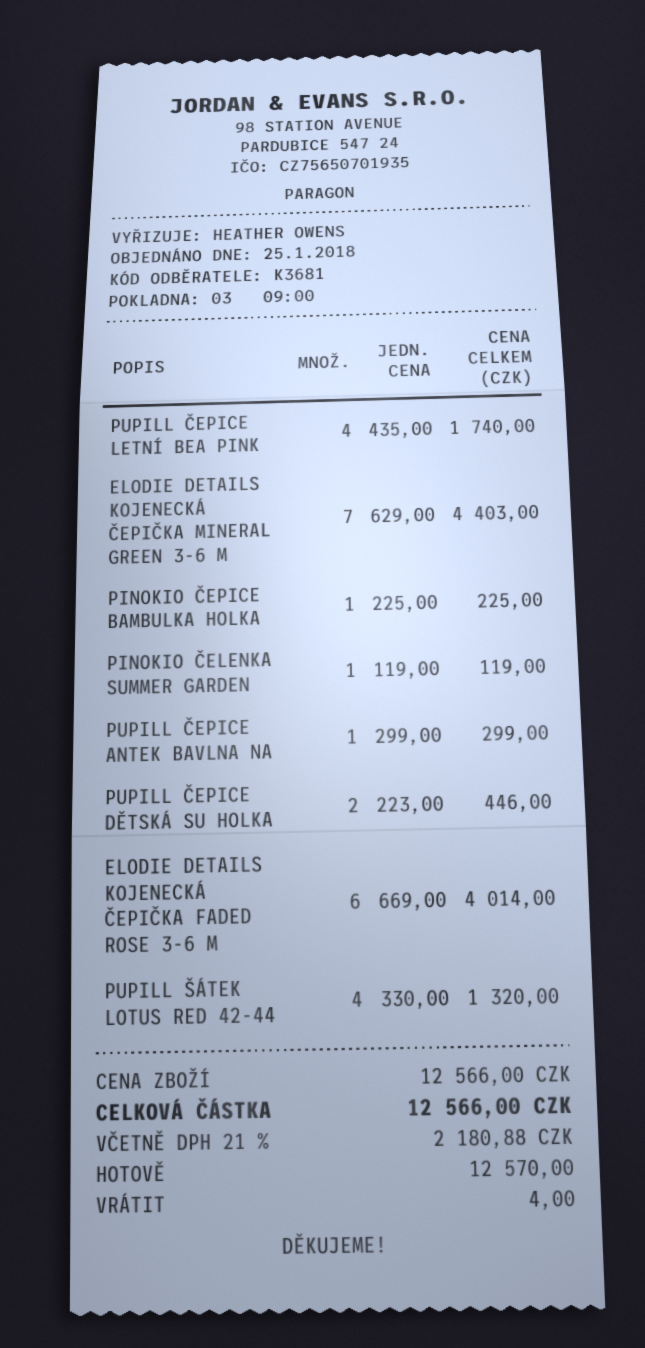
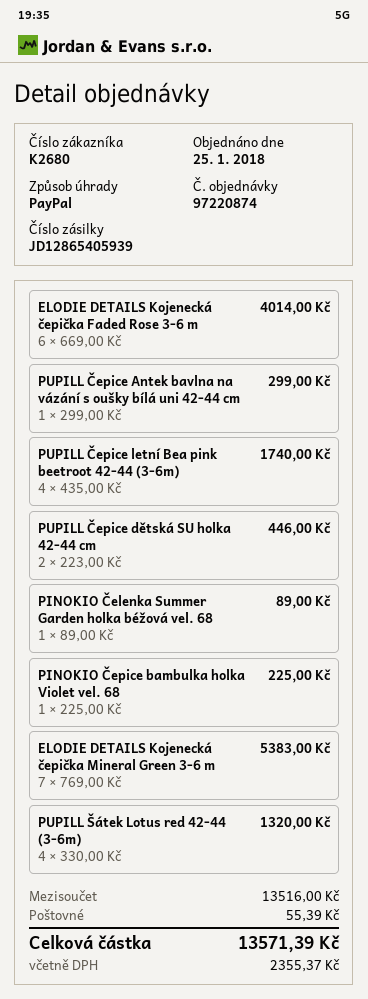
customer number: K3681 -> K2680
payment method: cash -> PayPal
ELODIE DETAILS KOJENECKÁ ČEPIČKA MINERAL GREEN 3-6 M: 7 x 629.00 = 4403.00 -> 7 x 769.00 = 5383.00
PINOKIO ČELENKA SUMMER GARDEN: 1 x 119.00 = 119.00 -> 1 x 89.00 = 89.00
subtotal: 12566.00 -> 13516.00
shipping: none -> 55.39
tax: 2180.88 -> 2355.37
total: 12566.00 -> 13571.39

